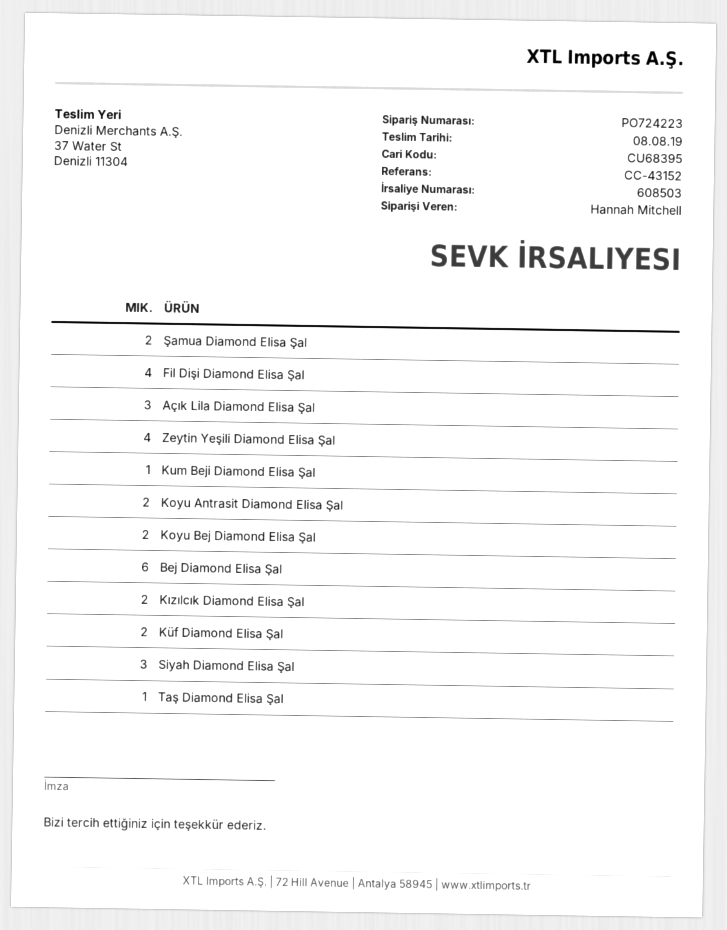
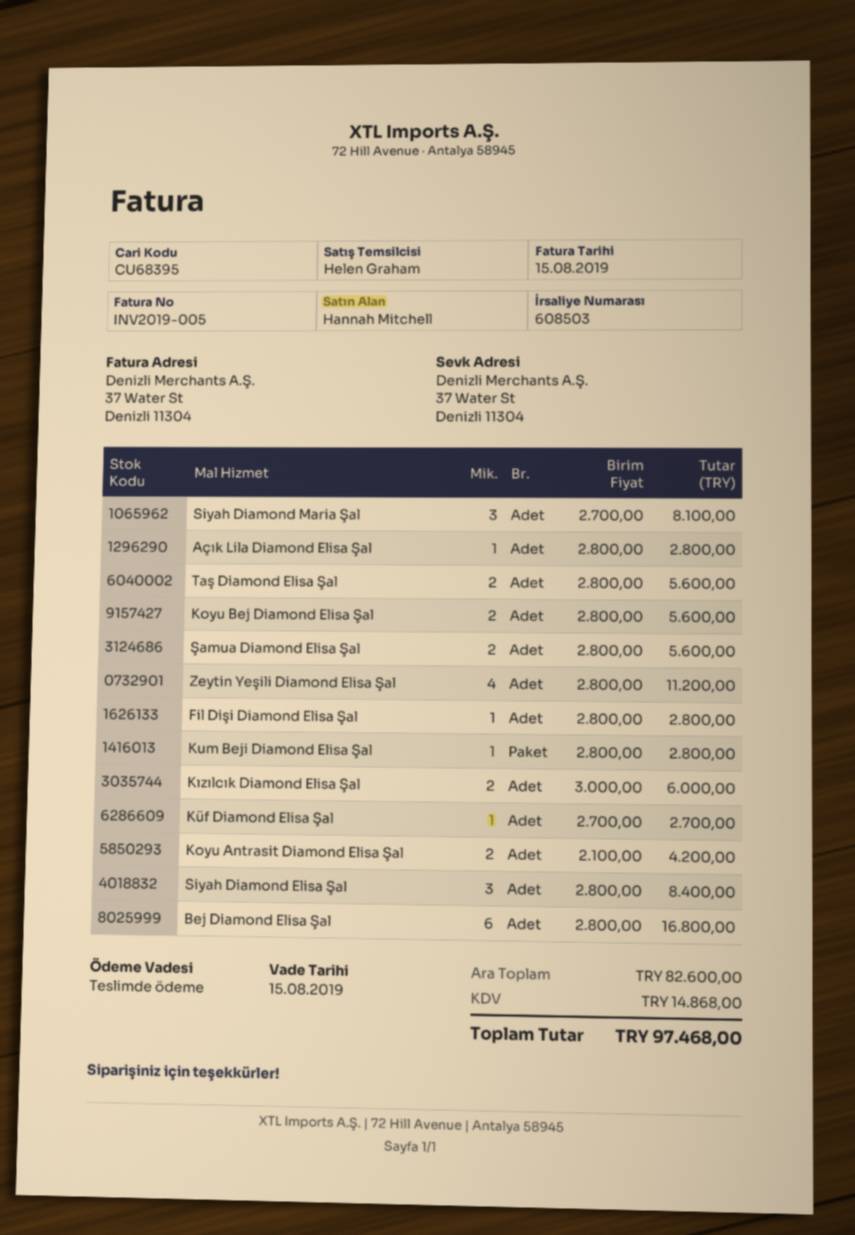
Fil Dişi Diamond Elisa Şal: 4 -> 1
Açık Lila Diamond Elisa Şal: 3 -> 1
Küf Diamond Elisa Şal: 2 -> 1
Taş Diamond Elisa Şal: 1 -> 2
Siyah Diamond Maria Şal: none -> 3

